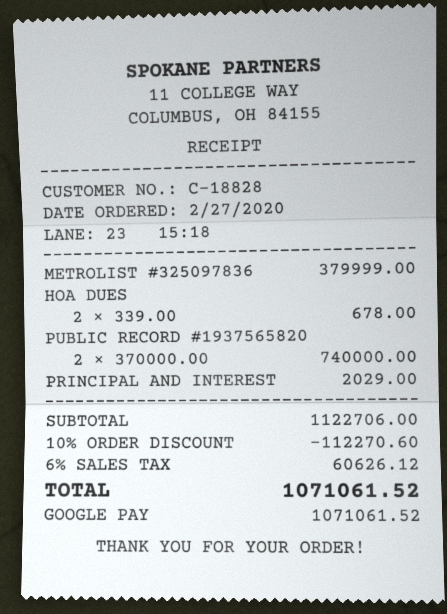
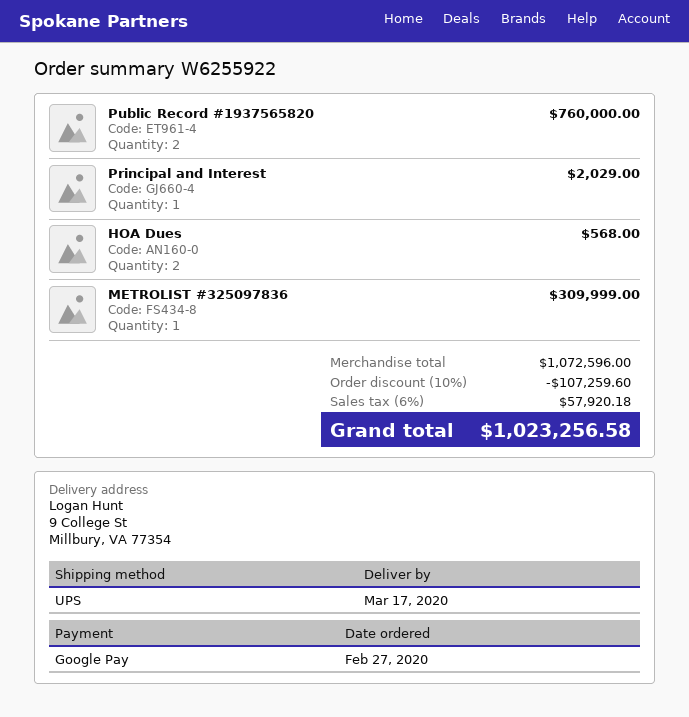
METROLIST #325097836: 1 for 379999.00 -> 1 for 309999.00
HOA DUES: 2 for 678.00 -> 2 for 568.00
PUBLIC RECORD #1937565820: 2 for 740000.00 -> 2 for 760000.00
subtotal: 1122706.00 -> 1072596.00
discount: 10% = 112270.60 -> 10% = 107259.60
tax: 6% = 60626.12 -> 6% = 57920.18
total: 1071061.52 -> 1023256.58

